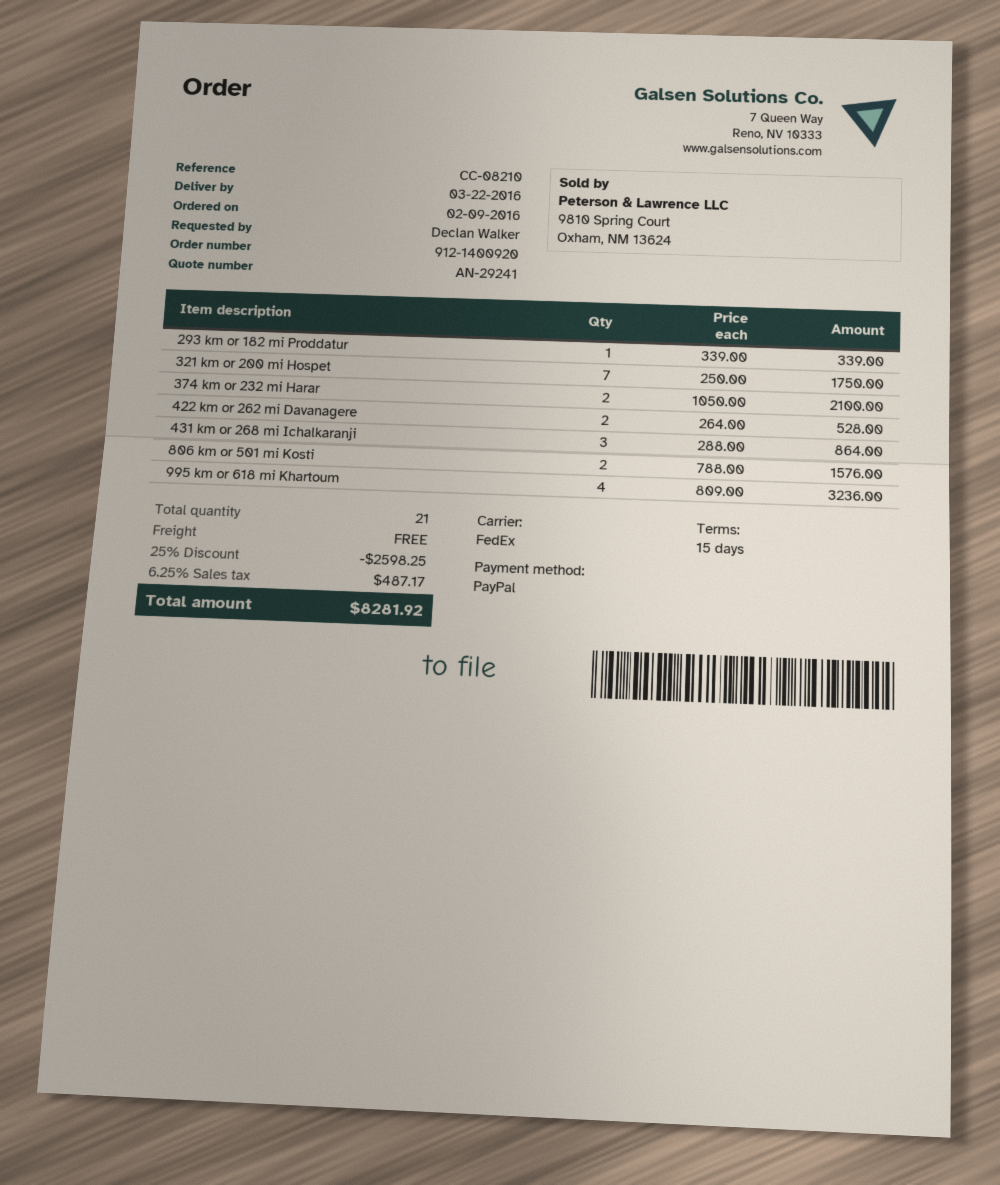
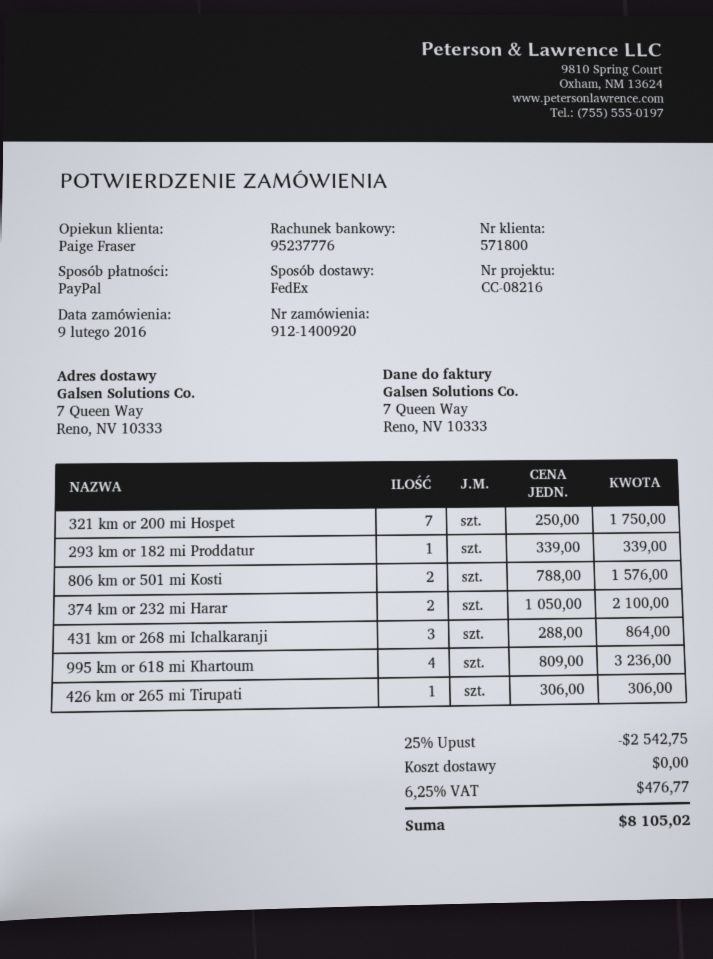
reference: CC-08210 -> CC-08216
422 km or 262 mi Davanagere: 2 x 264.00 = 528.00 -> none
426 km or 265 mi Tirupati: none -> 1 x 306.00 = 306.00
discount: 25% = 2598.25 -> 25% = 2542.75
tax: 6.25% = 487.17 -> 6.25% = 476.77
total: 8281.92 -> 8105.02

